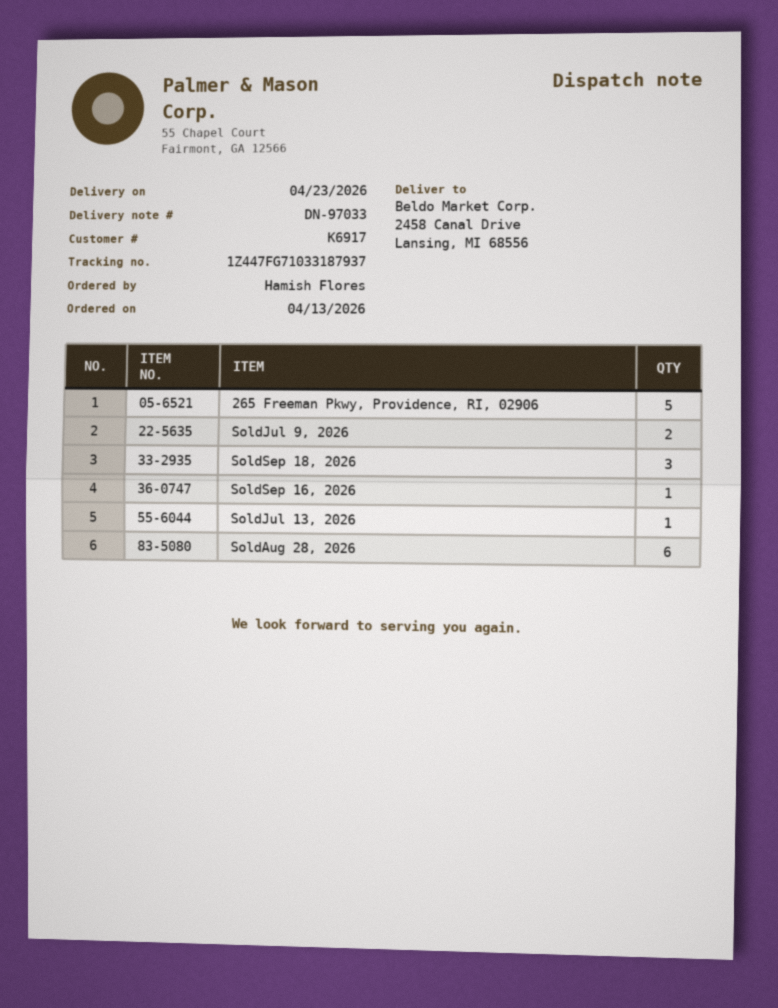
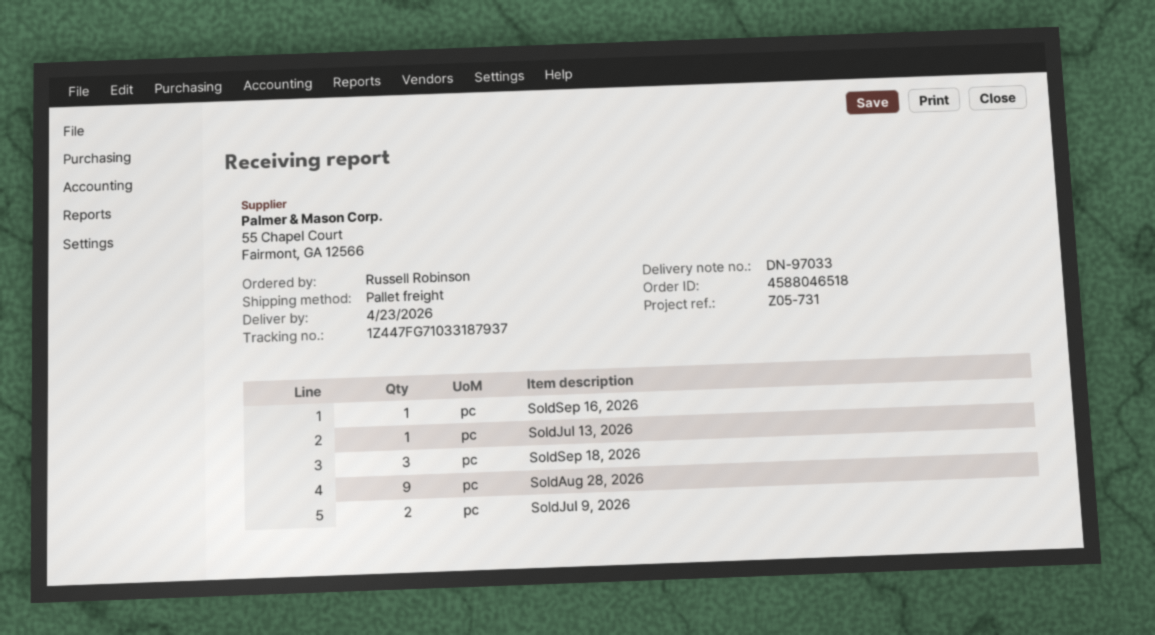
ordered by: Hamish Flores -> Russell Robinson
265 Freeman Pkwy, Providence, RI, 02906: 5 -> none
SoldAug 28, 2026: 6 -> 9

